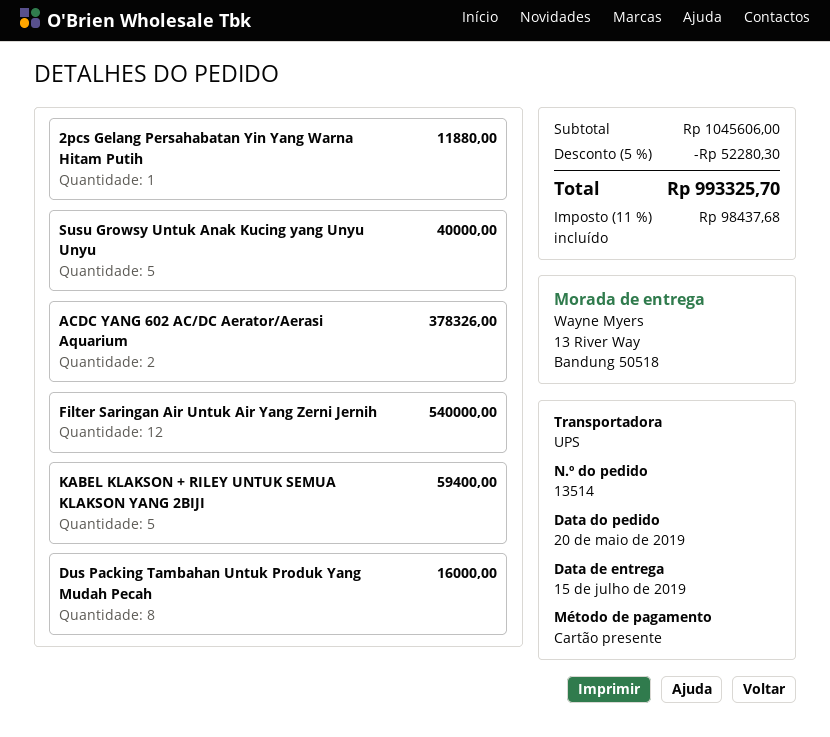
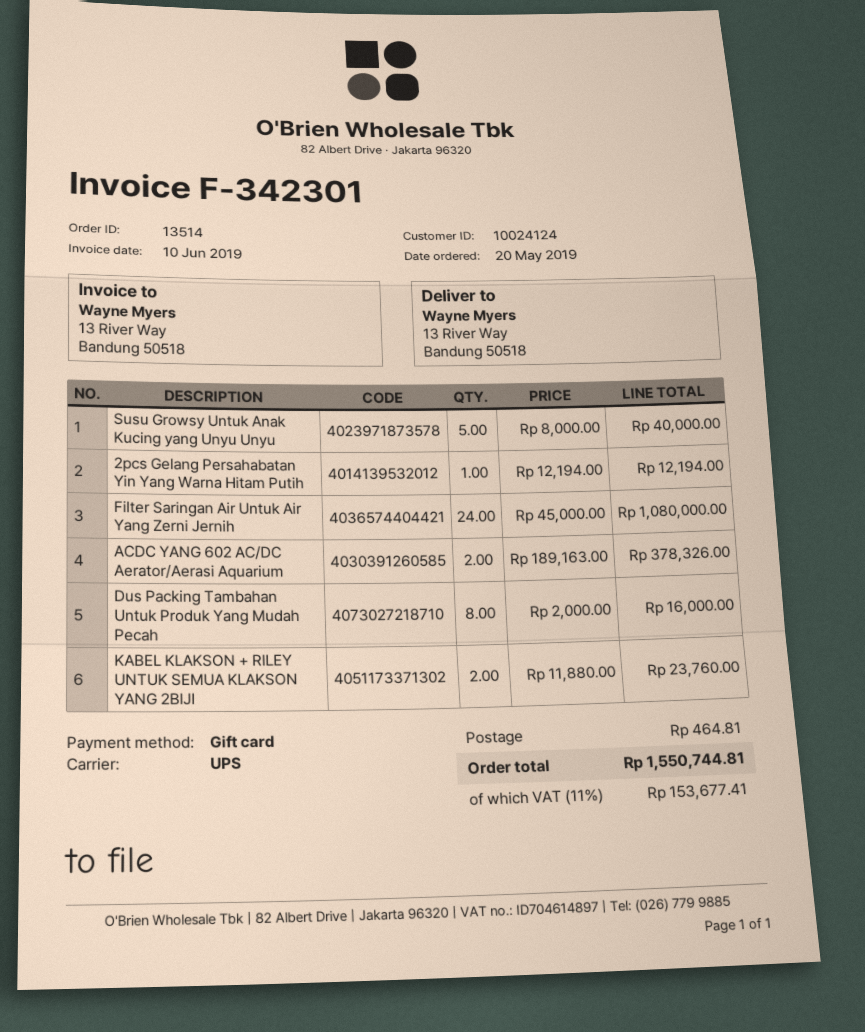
2pcs Gelang Persahabatan Yin Yang Warna Hitam Putih: 1 for 11880.00 -> 1 for 12194.00
Filter Saringan Air Untuk Air Yang Zerni Jernih: 12 for 540000.00 -> 24 for 1080000.00
KABEL KLAKSON + RILEY UNTUK SEMUA KLAKSON YANG 2BIJI: 5 for 59400.00 -> 2 for 23760.00
discount: 5% = 52280.30 -> none
shipping: none -> 464.81
tax: 11% = 98437.68 -> 11% = 153677.41
total: 993325.70 -> 1550744.81

